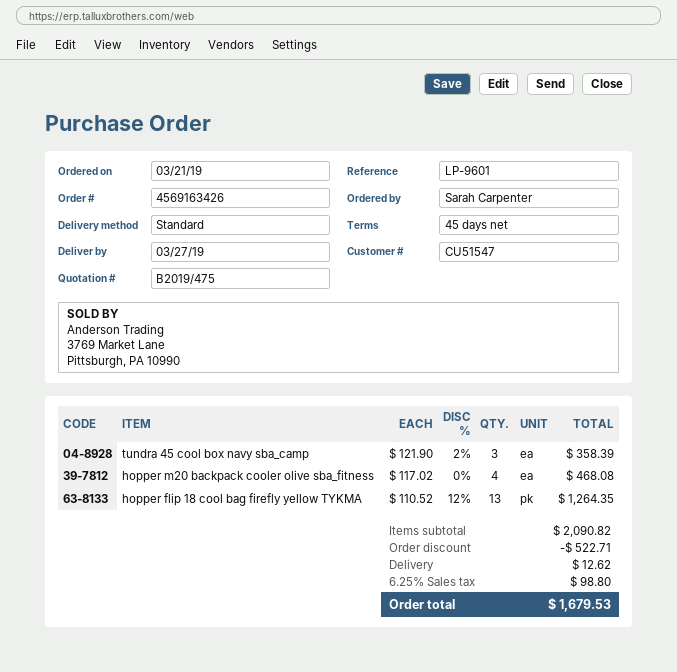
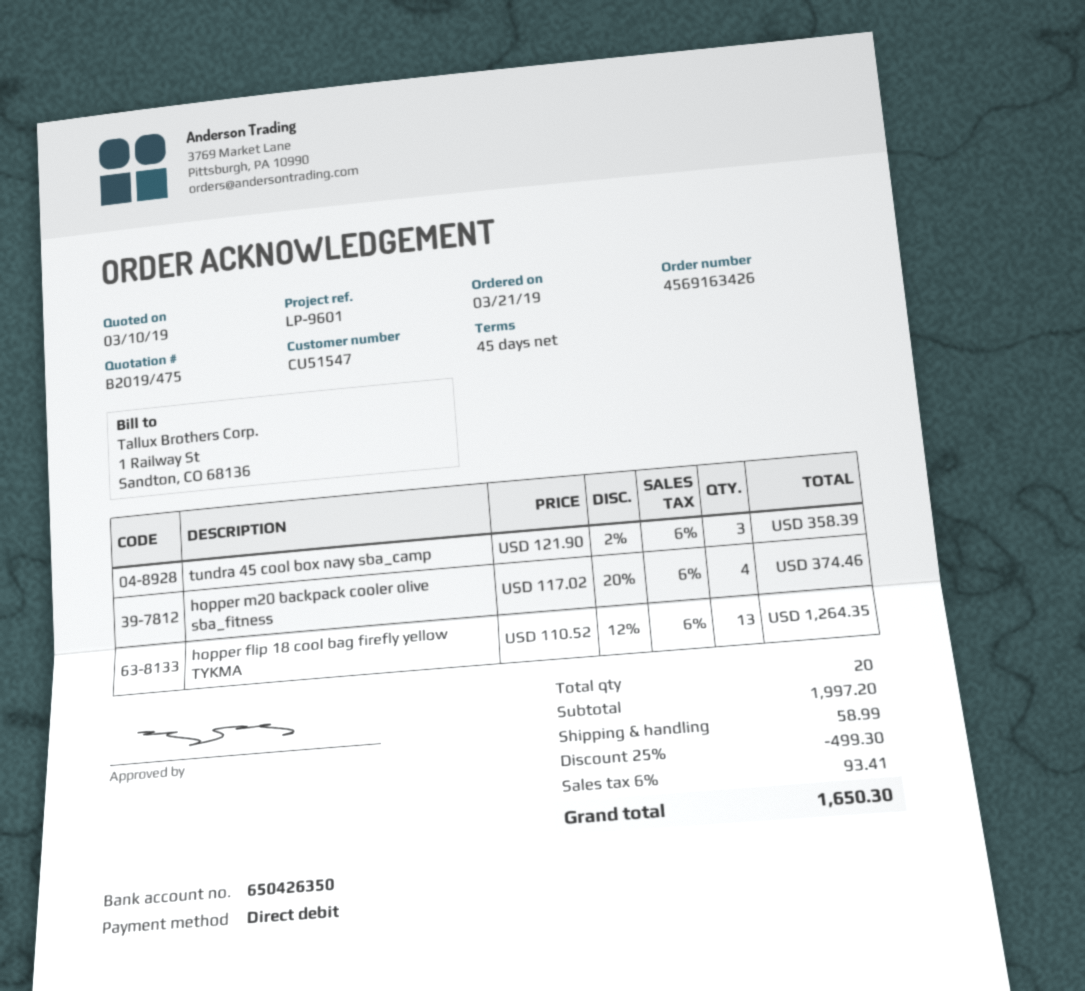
hopper m20 backpack cooler olive sba_fitness: 4 x 117.02 = 468.08 -> 4 x 117.02 - 20% = 374.46
subtotal: 2090.82 -> 1997.20
discount: 522.71 -> 499.30
shipping: 12.62 -> 58.99
tax: 6.25% = 98.80 -> 6% = 93.41
total: 1679.53 -> 1650.30

